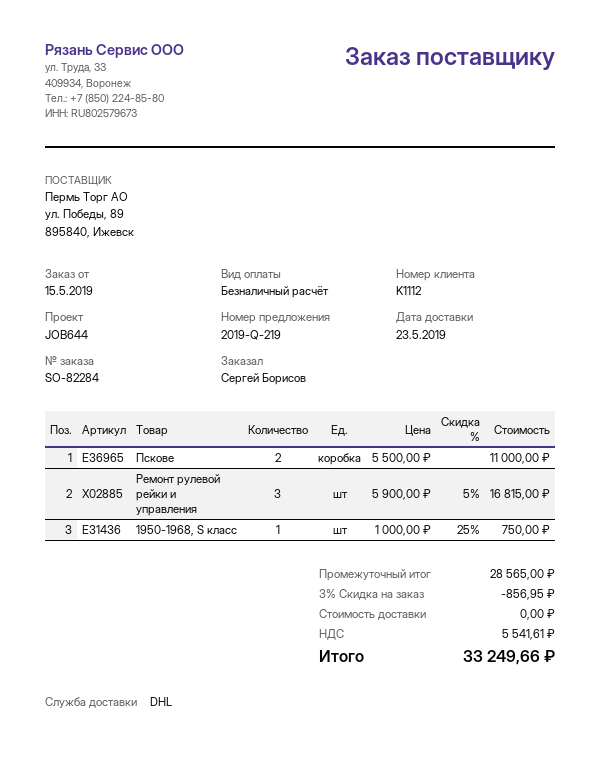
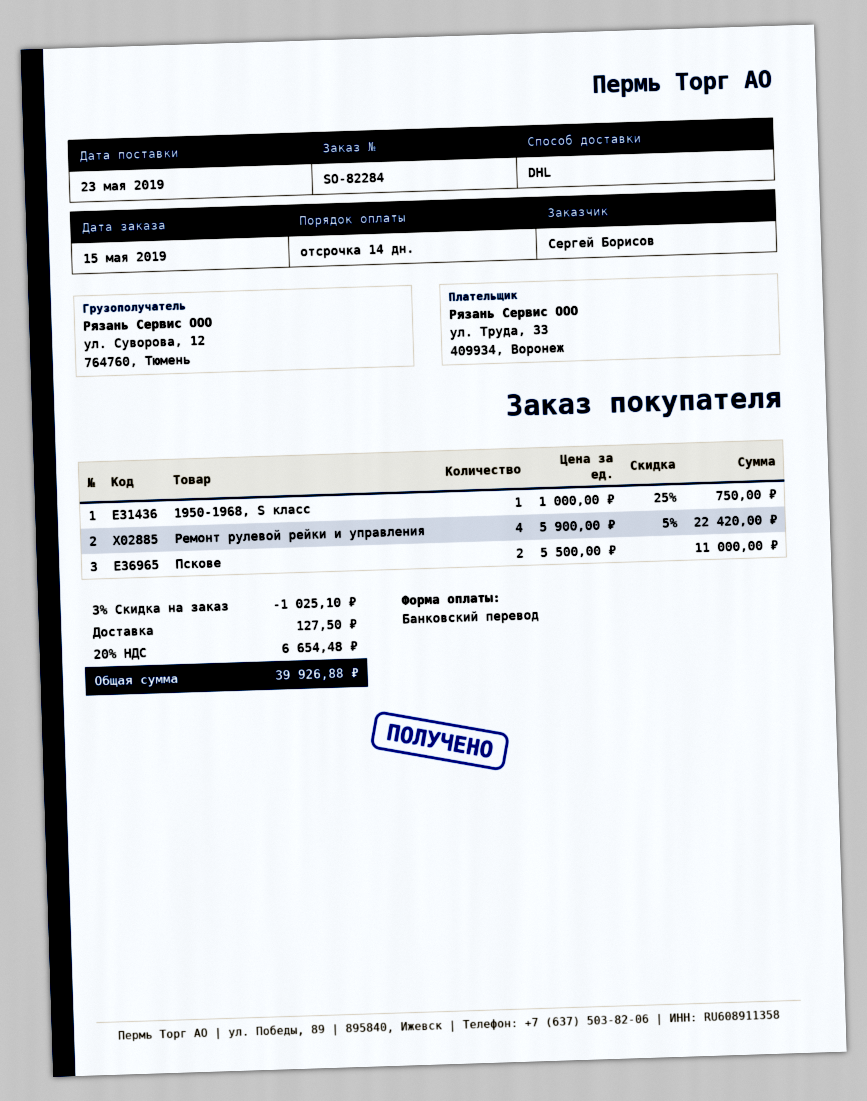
Ремонт рулевой рейки и управления: 3 x 5900.00 - 5% = 16815.00 -> 4 x 5900.00 - 5% = 22420.00
discount: 3% = 856.95 -> 3% = 1025.10
shipping: 0.00 -> 127.50
tax: 5541.61 -> 6654.48
total: 33249.66 -> 39926.88

